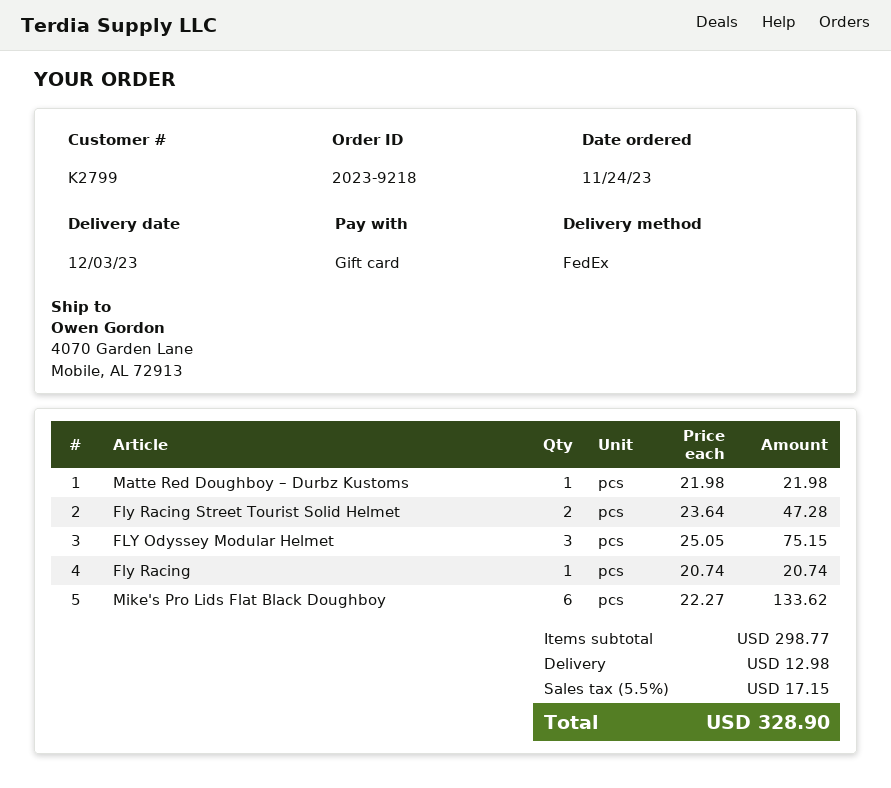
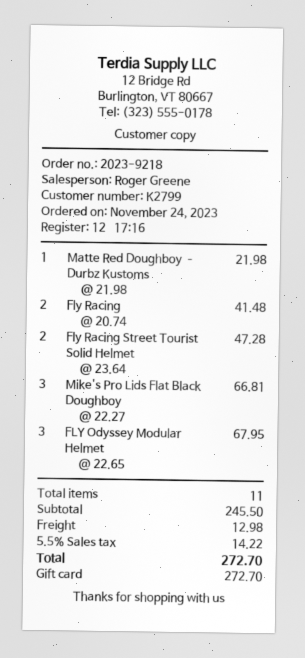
FLY Odyssey Modular Helmet: 3 x 25.05 = 75.15 -> 3 x 22.65 = 67.95
Fly Racing: 1 x 20.74 = 20.74 -> 2 x 20.74 = 41.48
Mike's Pro Lids Flat Black Doughboy: 6 x 22.27 = 133.62 -> 3 x 22.27 = 66.81
subtotal: 298.77 -> 245.50
tax: 5.5% = 17.15 -> 5.5% = 14.22
total: 328.90 -> 272.70

